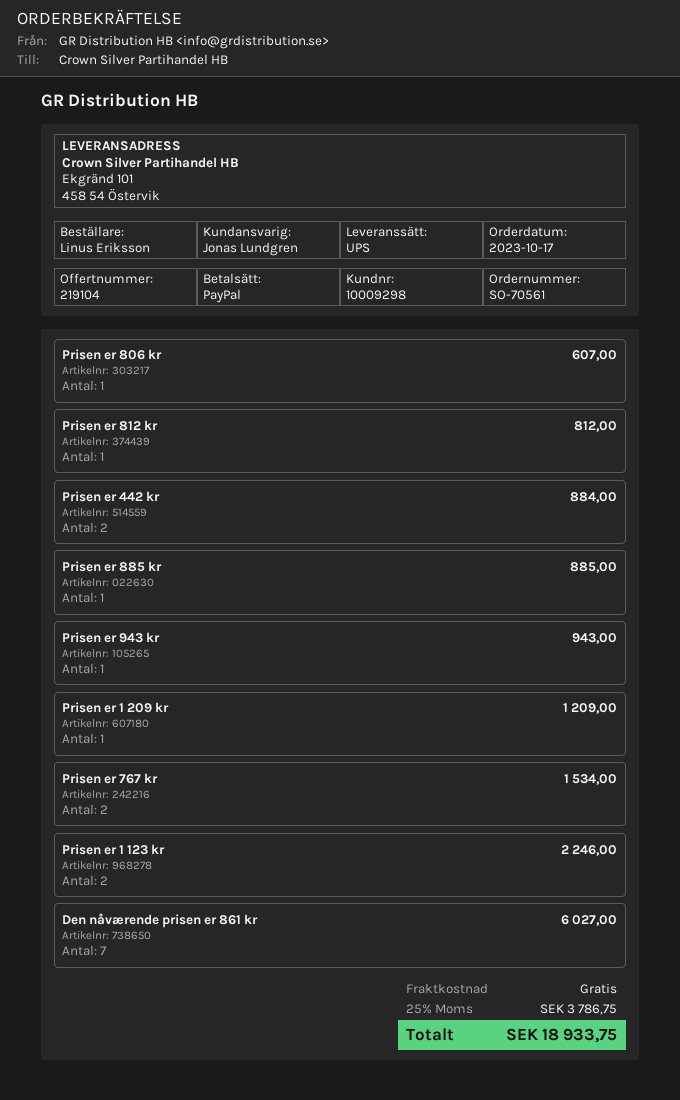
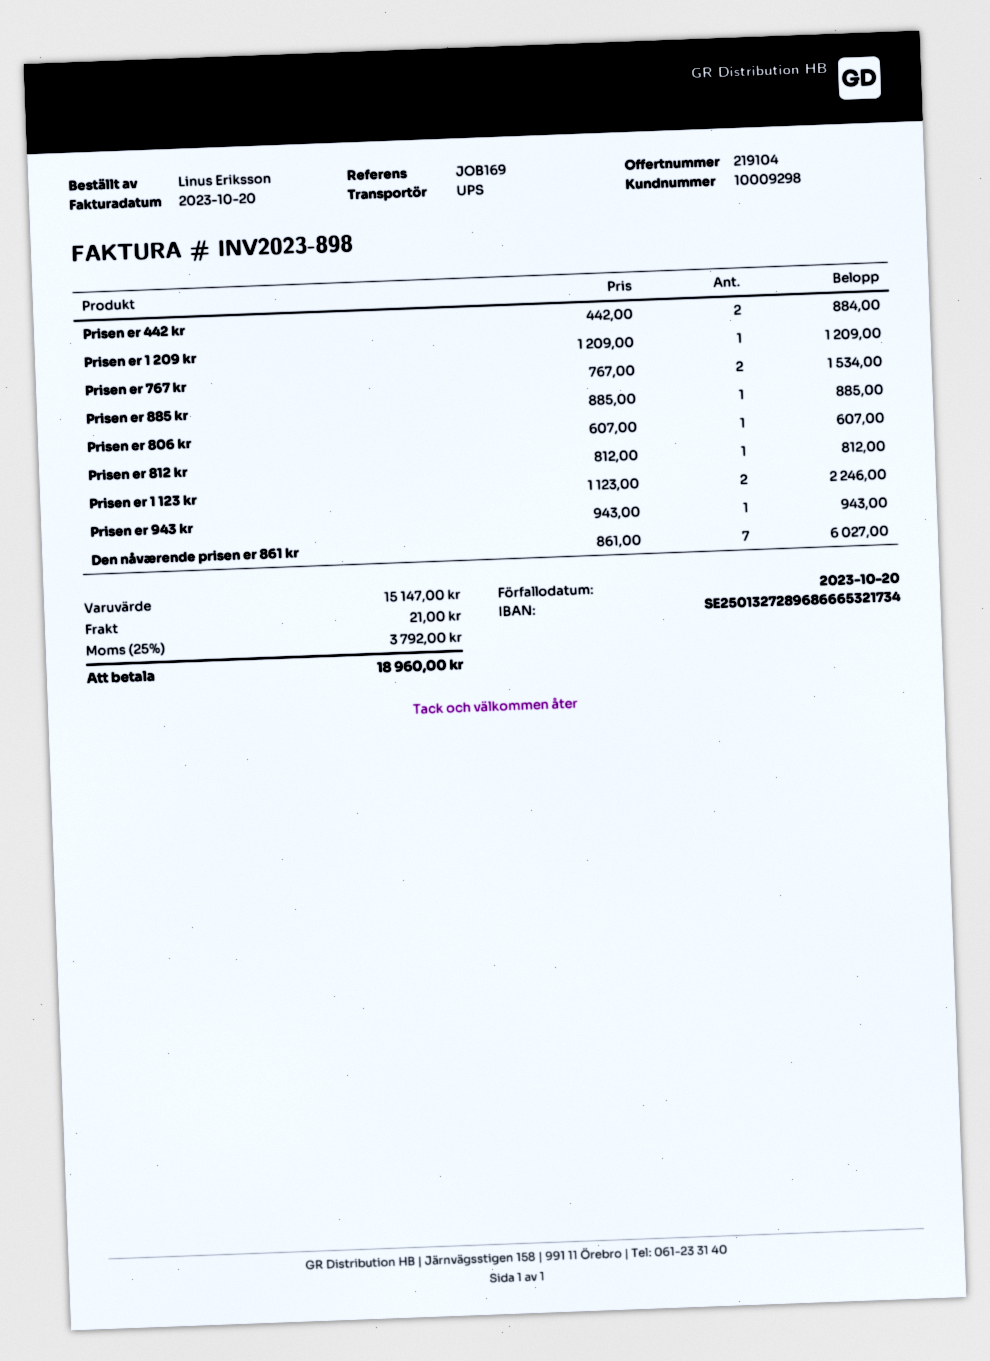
shipping: 0.00 -> 21.00
tax: 25% = 3786.75 -> 25% = 3792.00
total: 18933.75 -> 18960.00

